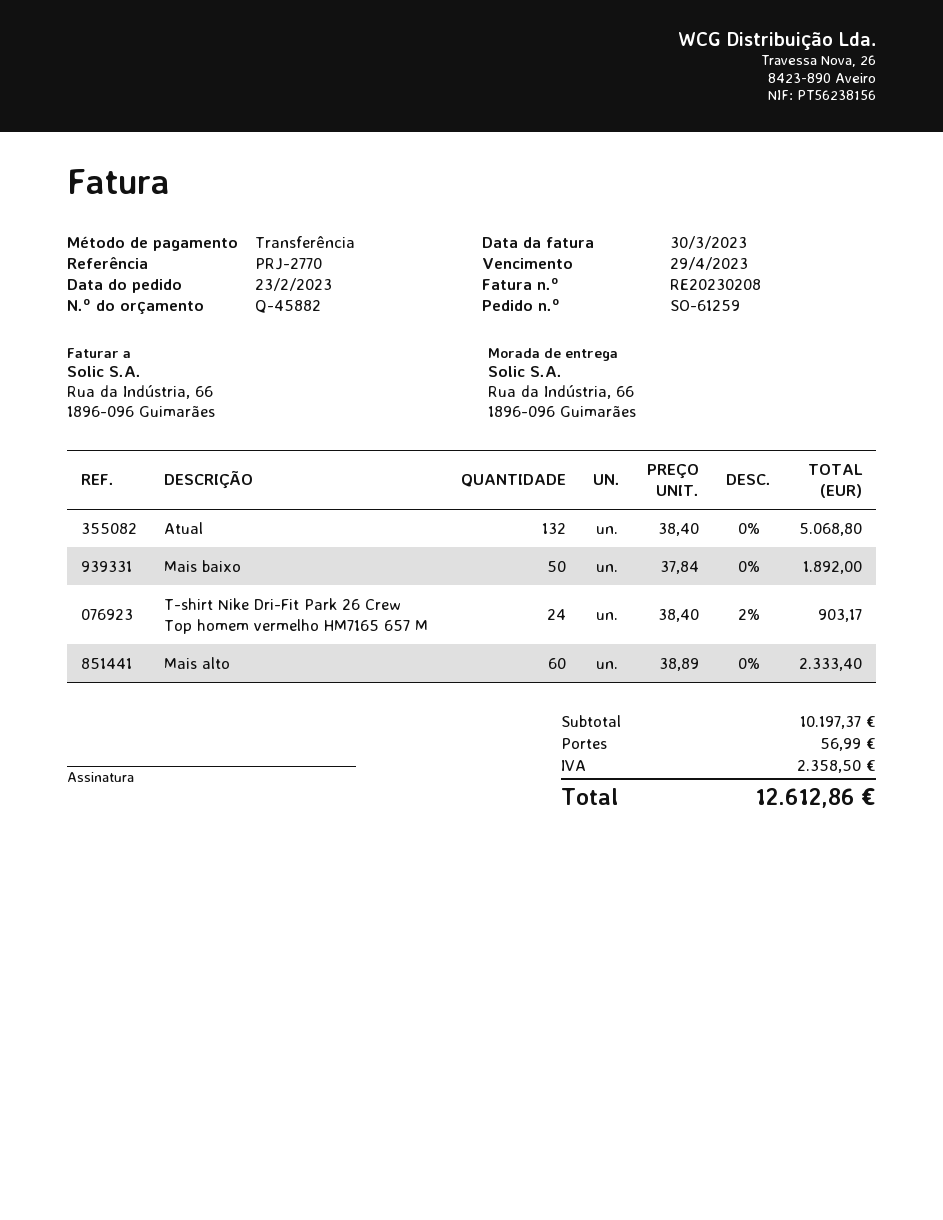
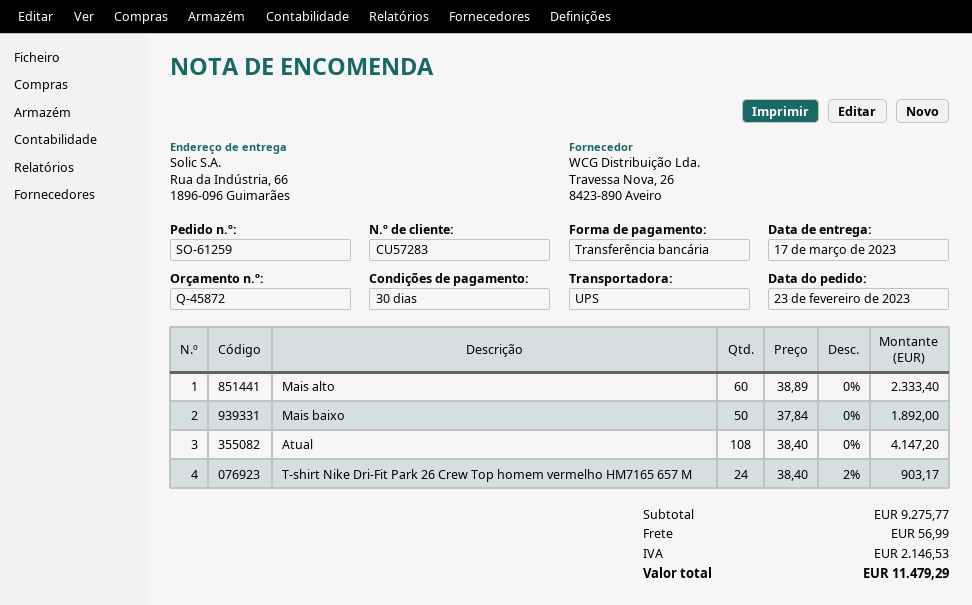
quote number: Q-45882 -> Q-45872
Atual: 132 x 38.40 = 5068.80 -> 108 x 38.40 = 4147.20
subtotal: 10197.37 -> 9275.77
tax: 2358.50 -> 2146.53
total: 12612.86 -> 11479.29

